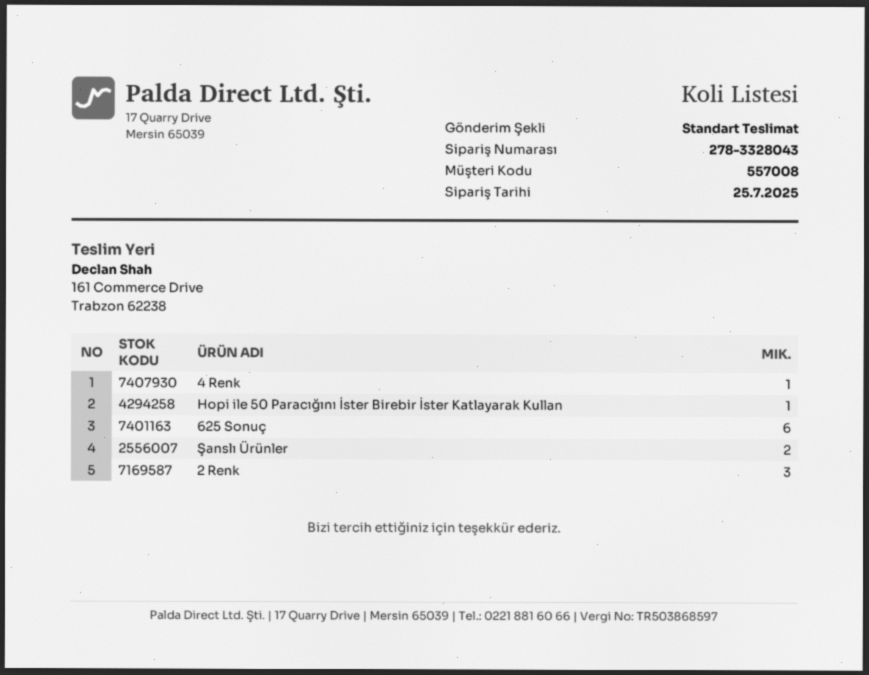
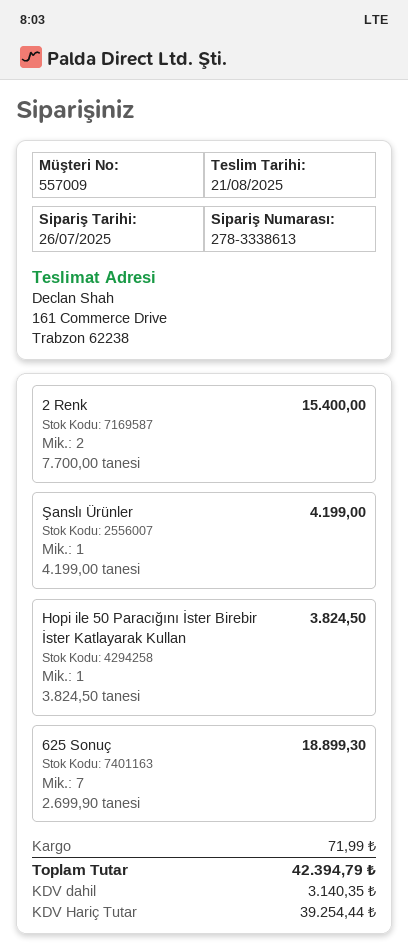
order number: 278-3328043 -> 278-3338613
order date: 2025-07-25 -> 2025-07-26
customer number: 557008 -> 557009
4 Renk: 1 -> none
625 Sonuç: 6 -> 7
Şanslı Ürünler: 2 -> 1
2 Renk: 3 -> 2

